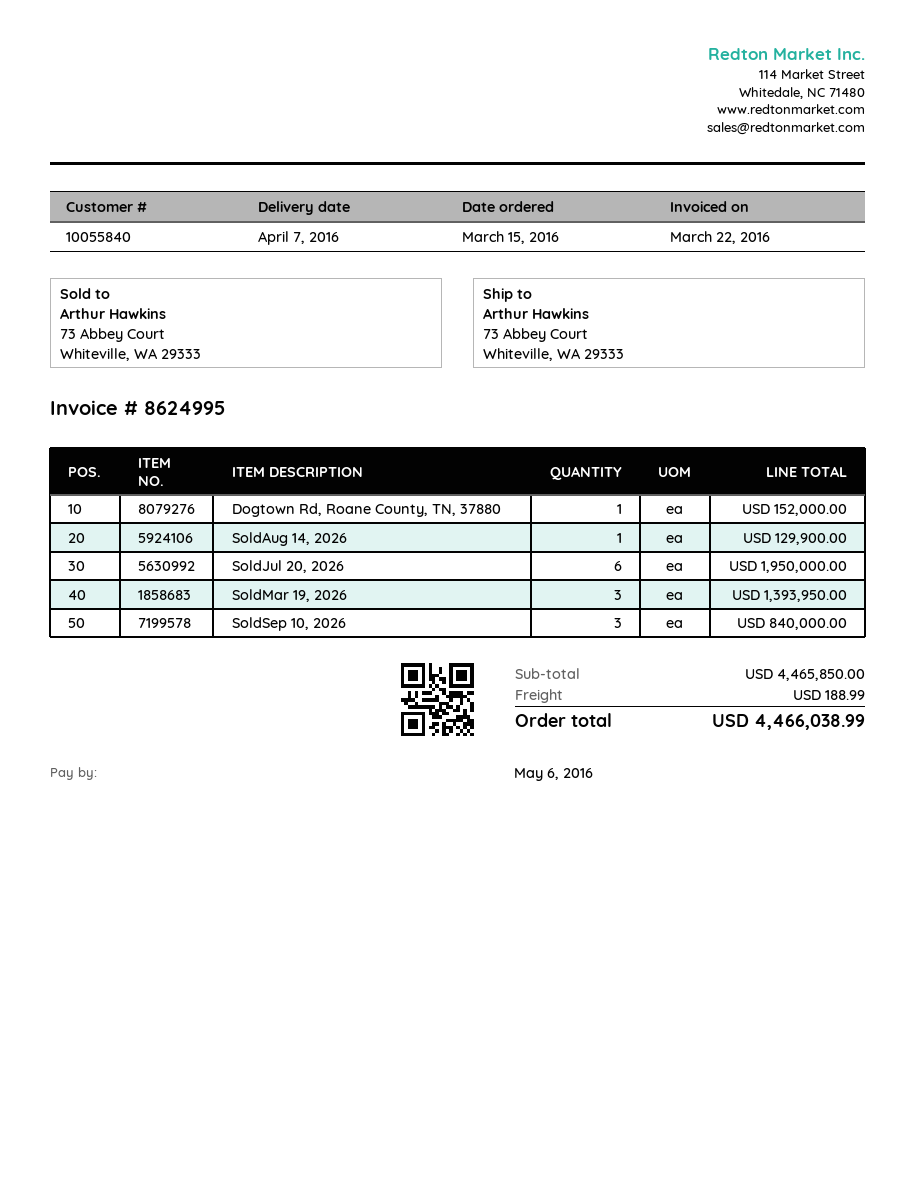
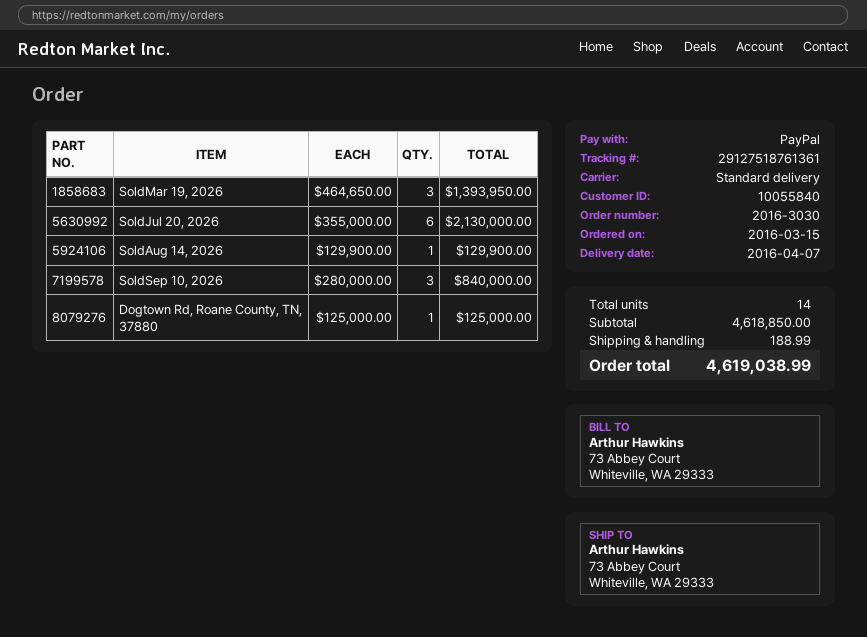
Dogtown Rd, Roane County, TN, 37880: 1 for 152000.00 -> 1 for 125000.00
SoldJul 20, 2026: 6 for 1950000.00 -> 6 for 2130000.00
subtotal: 4465850.00 -> 4618850.00
total: 4466038.99 -> 4619038.99

